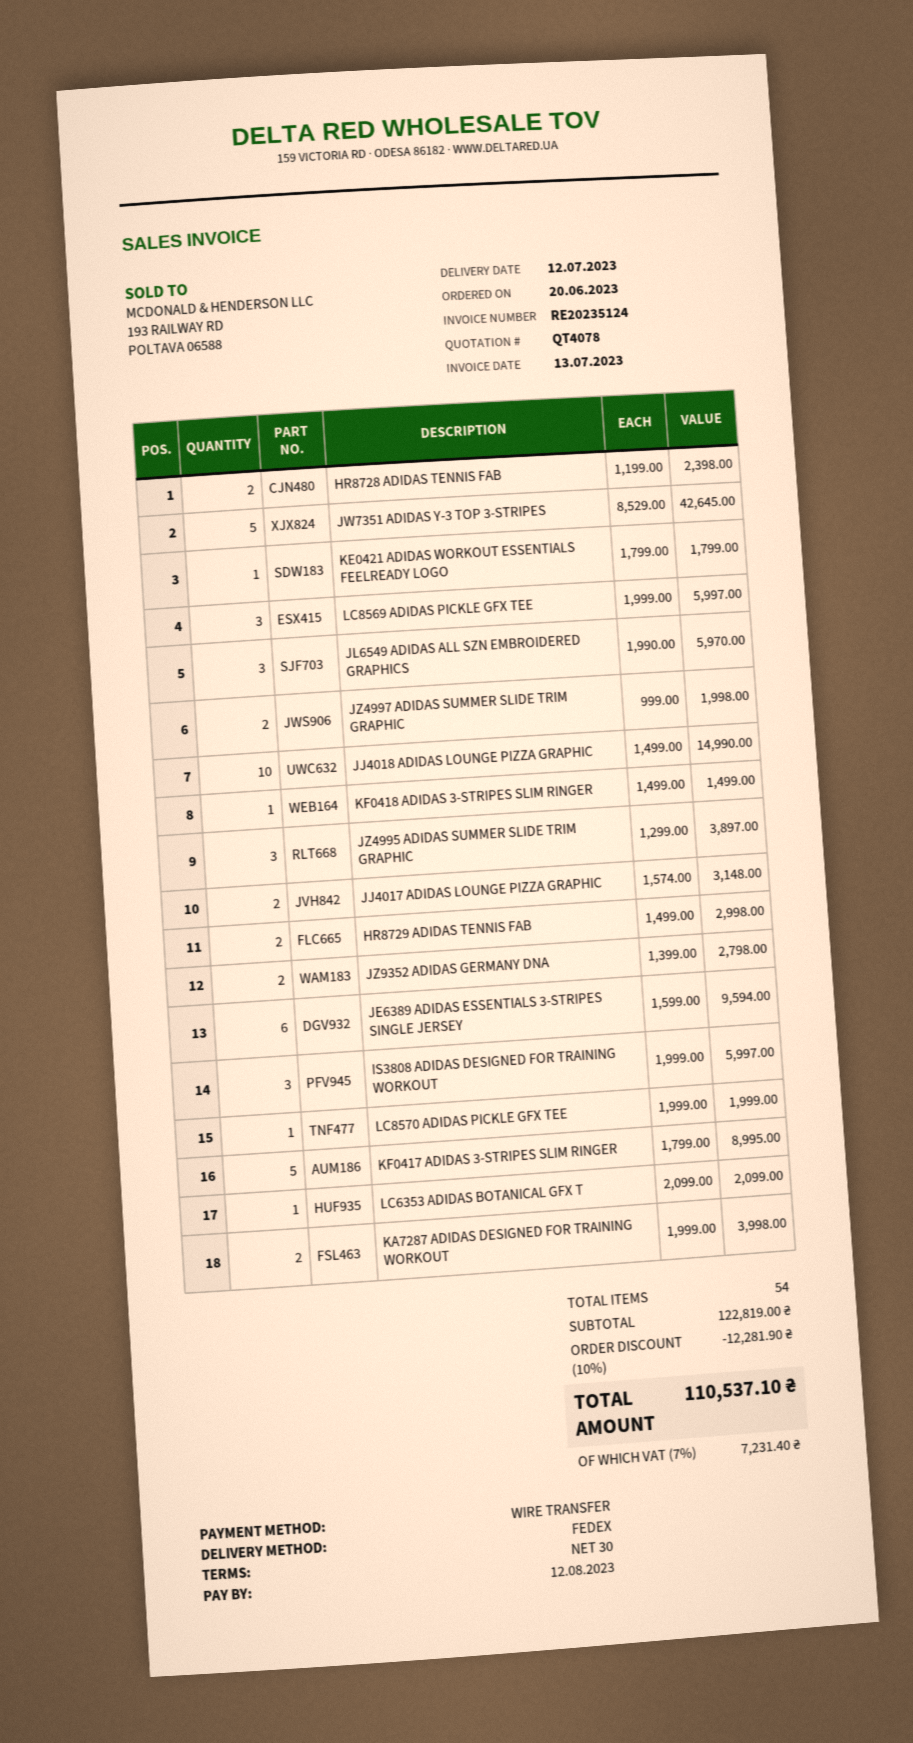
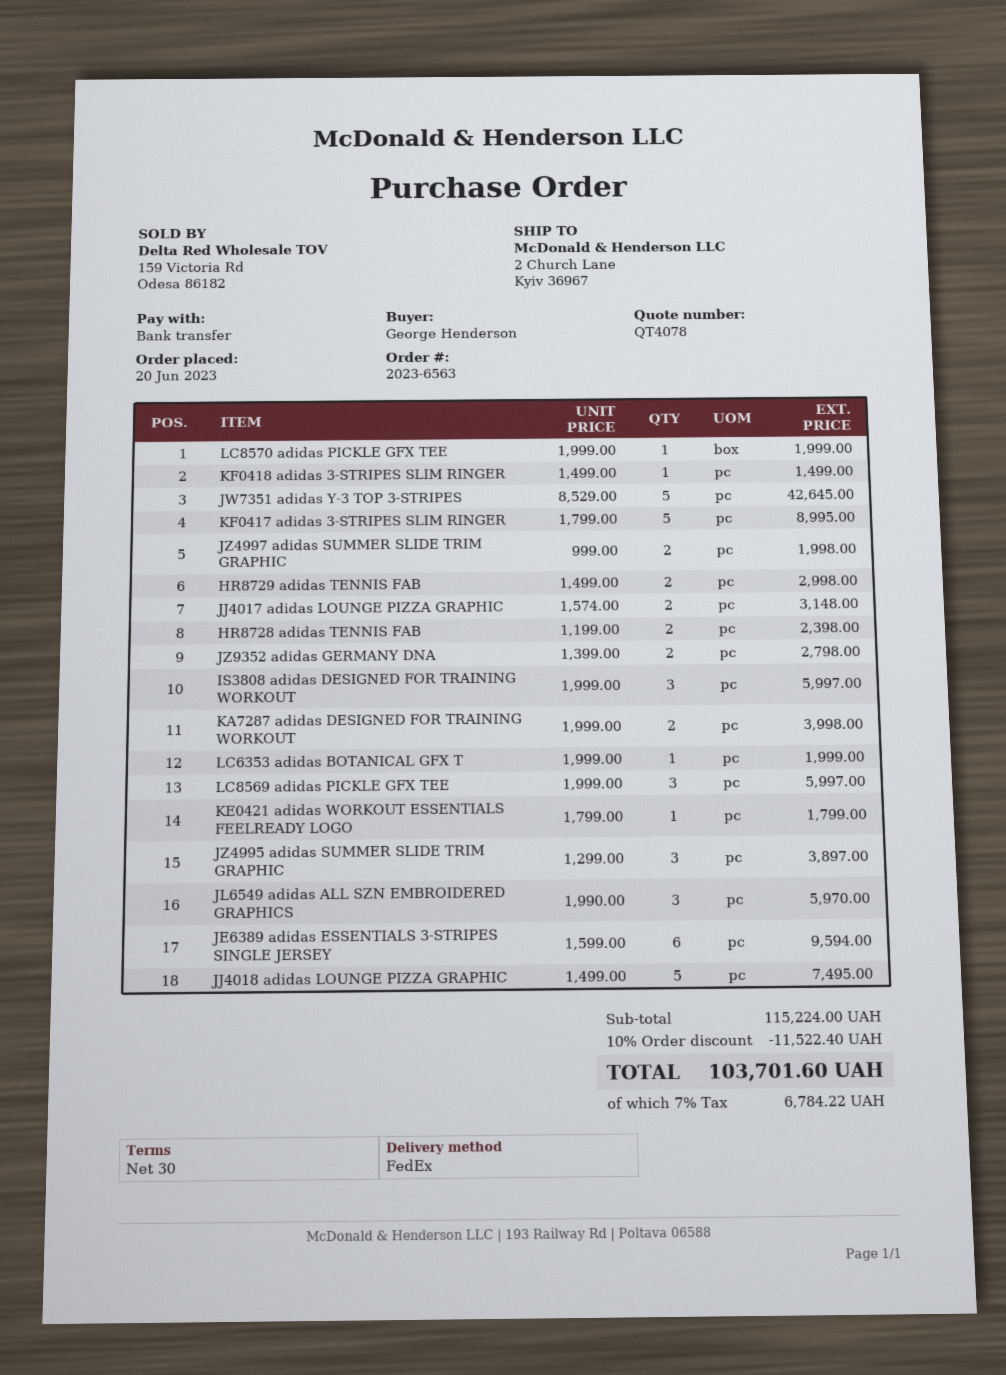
JJ4018 ADIDAS LOUNGE PIZZA GRAPHIC: 10 x 1499.00 = 14990.00 -> 5 x 1499.00 = 7495.00
LC6353 ADIDAS BOTANICAL GFX T: 1 x 2099.00 = 2099.00 -> 1 x 1999.00 = 1999.00
subtotal: 122819.00 -> 115224.00
discount: 10% = 12281.90 -> 10% = 11522.40
tax: 7% = 7231.40 -> 7% = 6784.22
total: 110537.10 -> 103701.60

